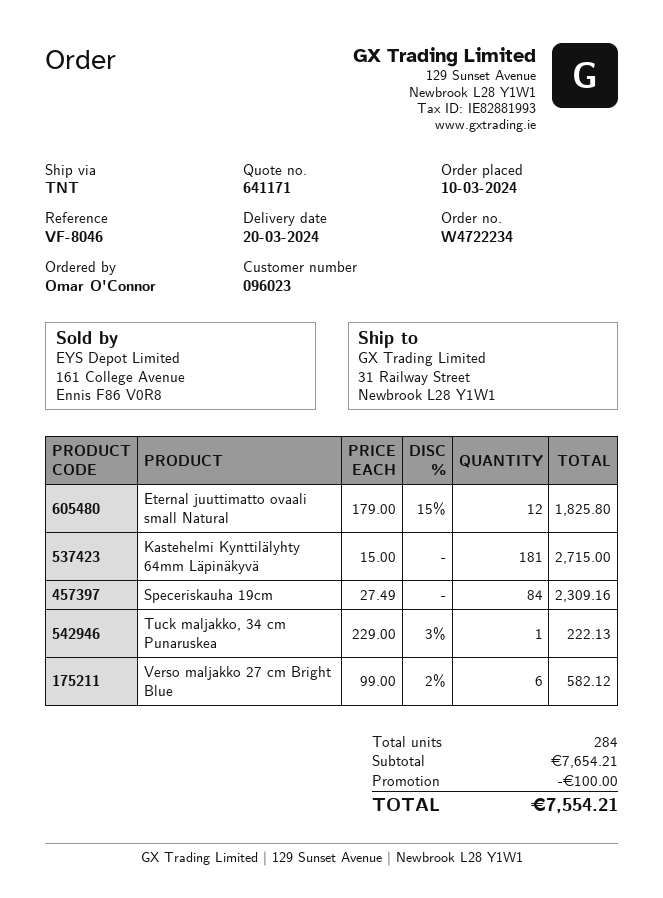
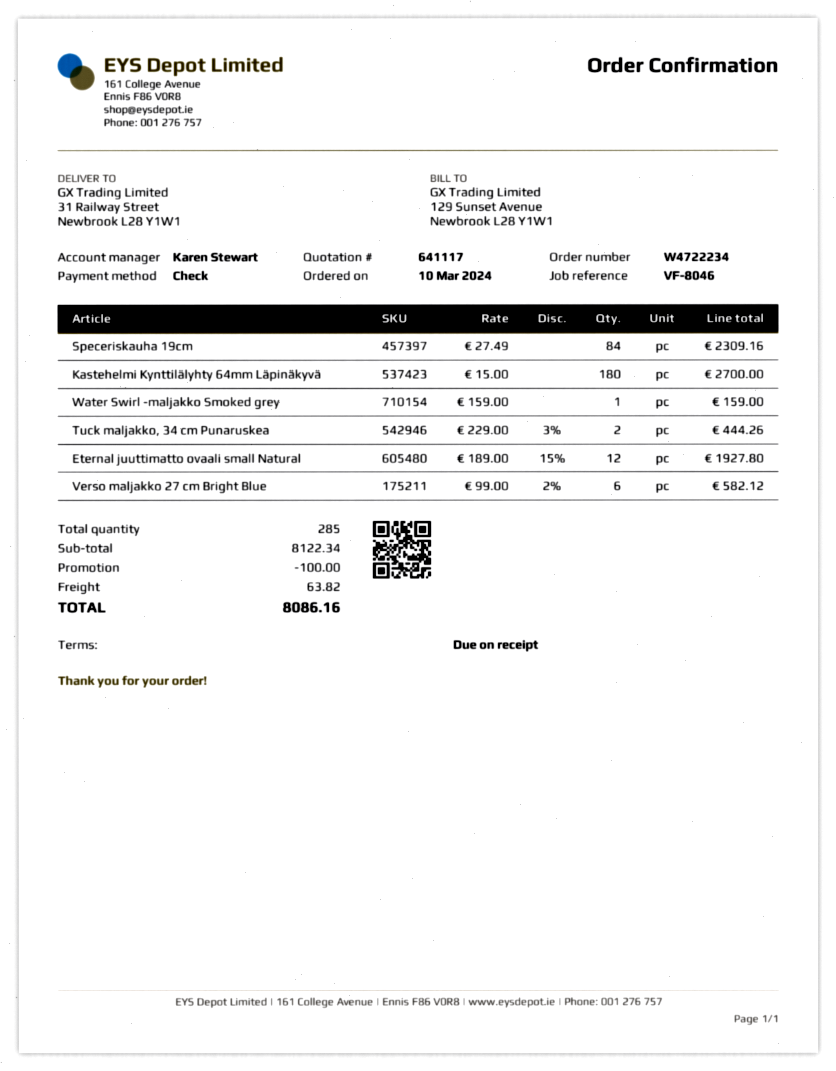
quote number: 641171 -> 641117
Eternal juuttimatto ovaali small Natural: 12 x 179.00 - 15% = 1825.80 -> 12 x 189.00 - 15% = 1927.80
Kastehelmi Kynttilälyhty 64mm Läpinäkyvä: 181 x 15.00 = 2715.00 -> 180 x 15.00 = 2700.00
Tuck maljakko, 34 cm Punaruskea: 1 x 229.00 - 3% = 222.13 -> 2 x 229.00 - 3% = 444.26
Water Swirl -maljakko Smoked grey: none -> 1 x 159.00 = 159.00
total quantity: 284 -> 285
subtotal: 7654.21 -> 8122.34
shipping: none -> 63.82
total: 7554.21 -> 8086.16

